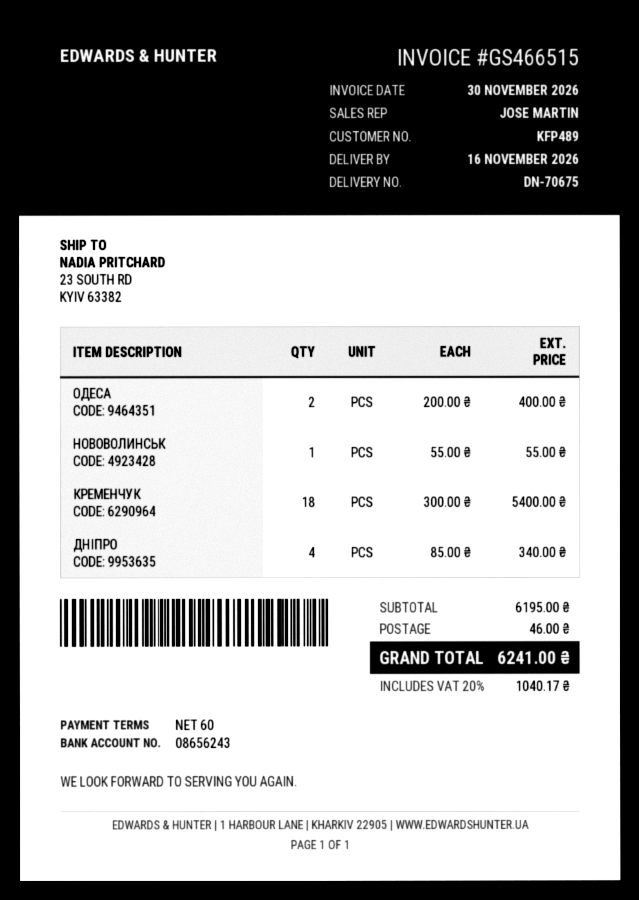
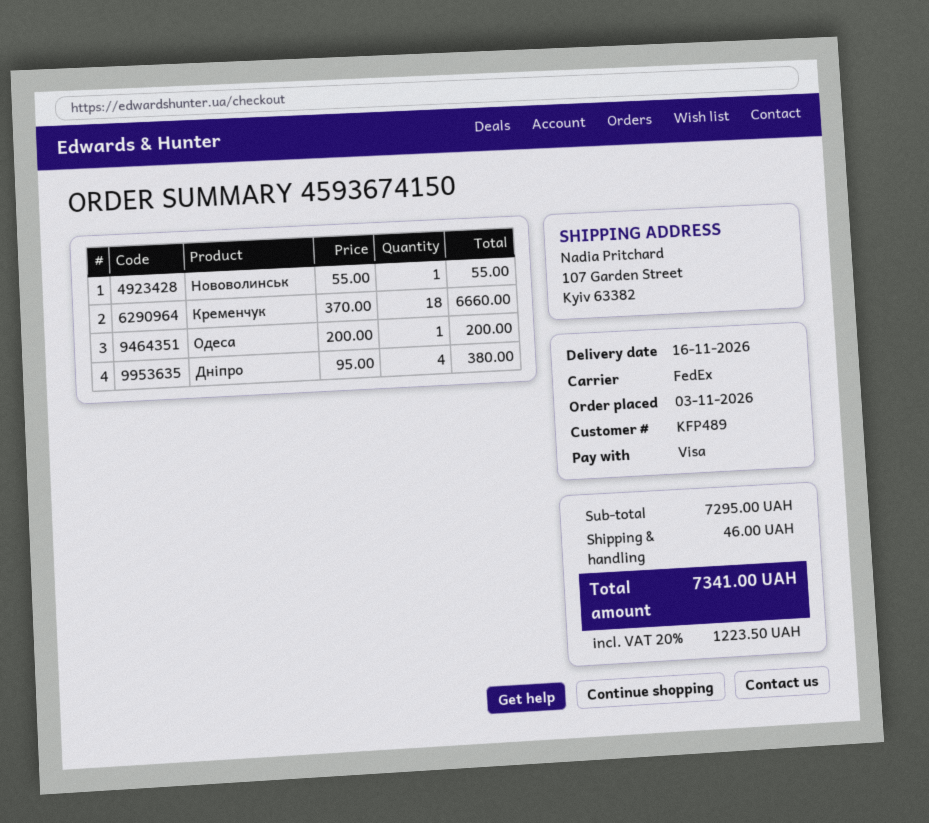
ship to: 23 SOUTH RD, KYIV 63382 -> 107 Garden Street, Kyiv 63382
ОДЕСА: 2 x 200.00 = 400.00 -> 1 x 200.00 = 200.00
КРЕМЕНЧУК: 18 x 300.00 = 5400.00 -> 18 x 370.00 = 6660.00
ДНІПРО: 4 x 85.00 = 340.00 -> 4 x 95.00 = 380.00
subtotal: 6195.00 -> 7295.00
tax: 20% = 1040.17 -> 20% = 1223.50
total: 6241.00 -> 7341.00

